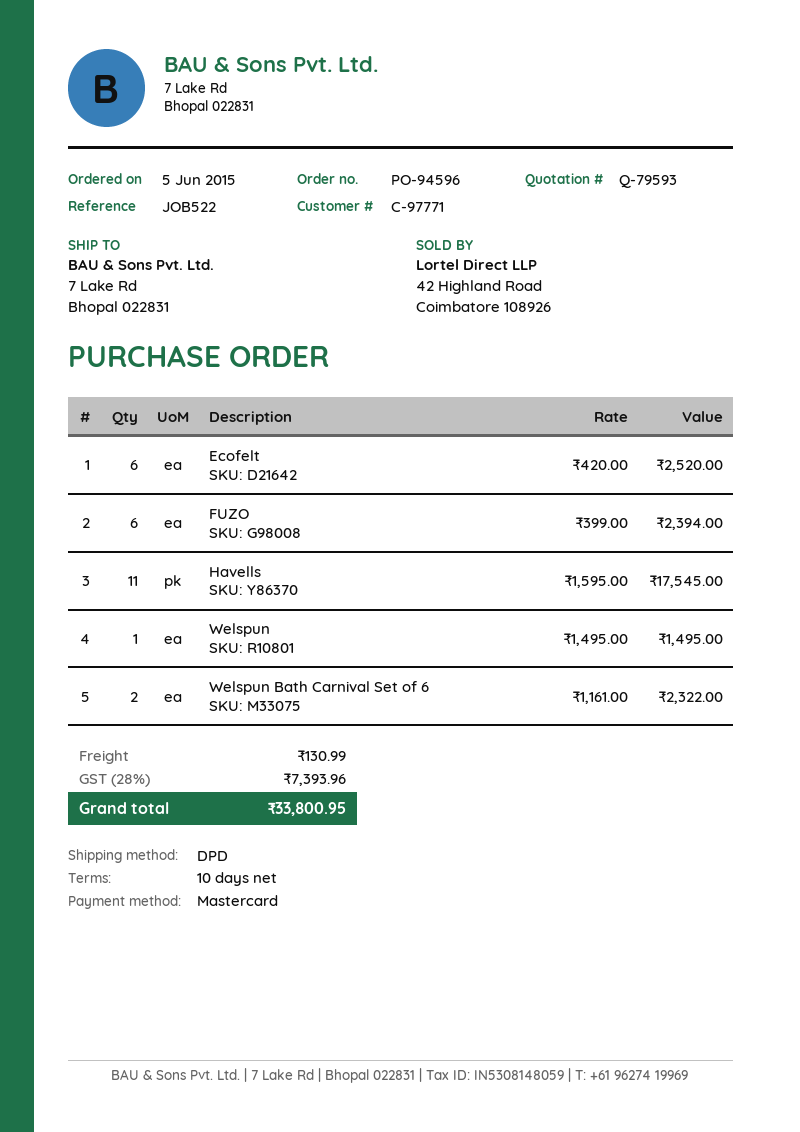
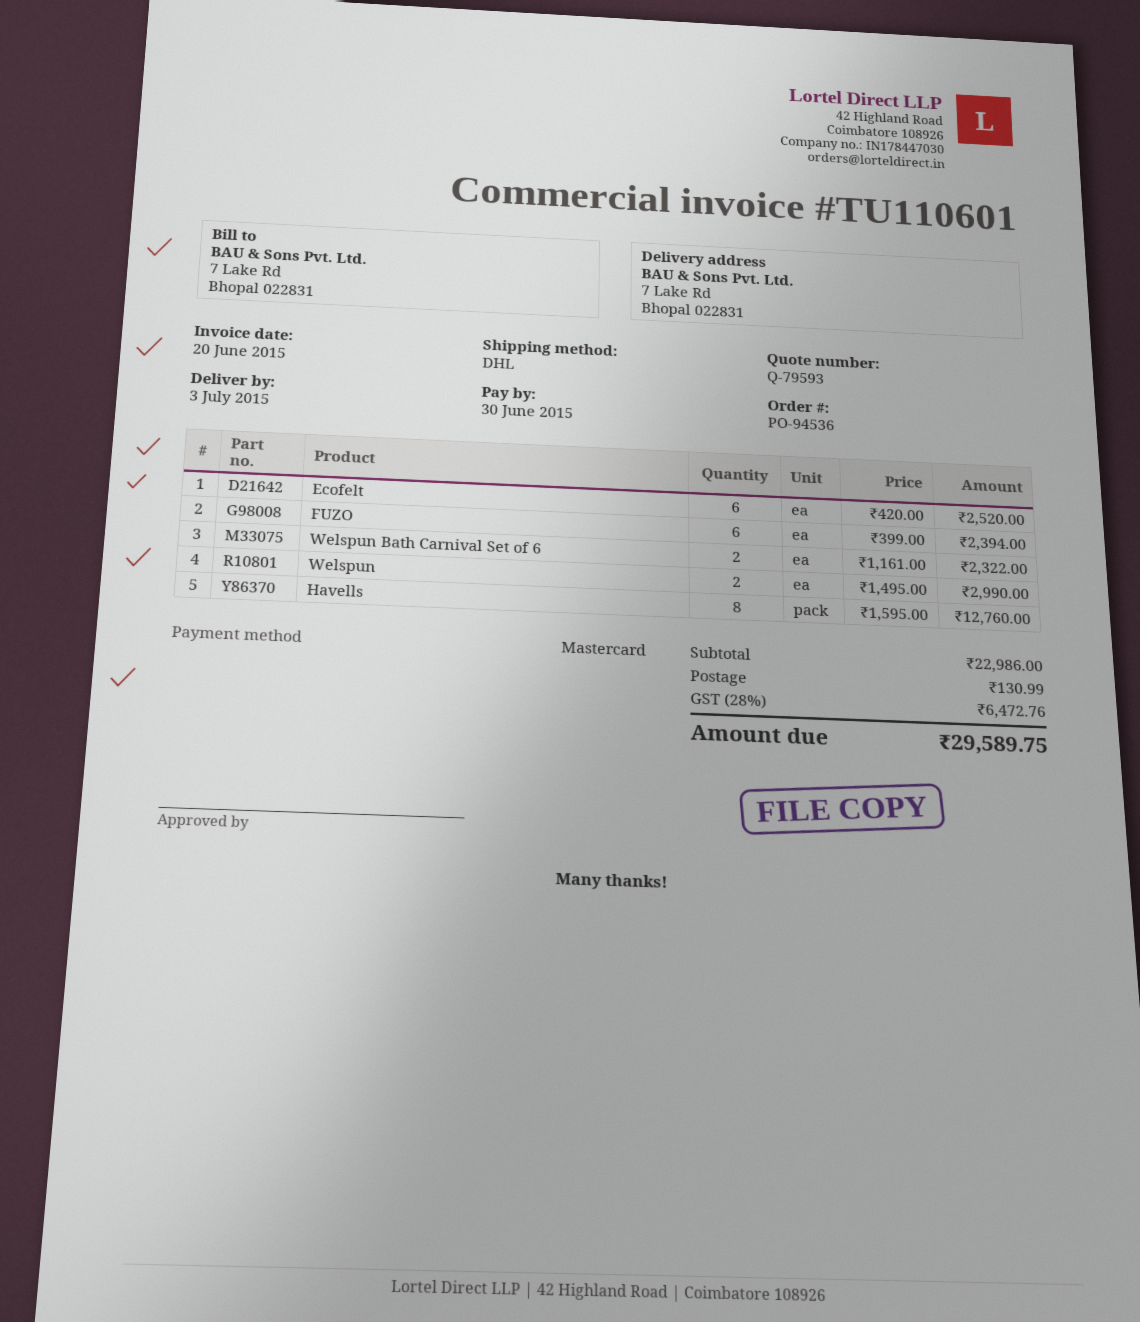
order number: PO-94596 -> PO-94536
shipping method: DPD -> DHL
Havells: 11 x 1595.00 = 17545.00 -> 8 x 1595.00 = 12760.00
Welspun: 1 x 1495.00 = 1495.00 -> 2 x 1495.00 = 2990.00
tax: 28% = 7393.96 -> 28% = 6472.76
total: 33800.95 -> 29589.75

